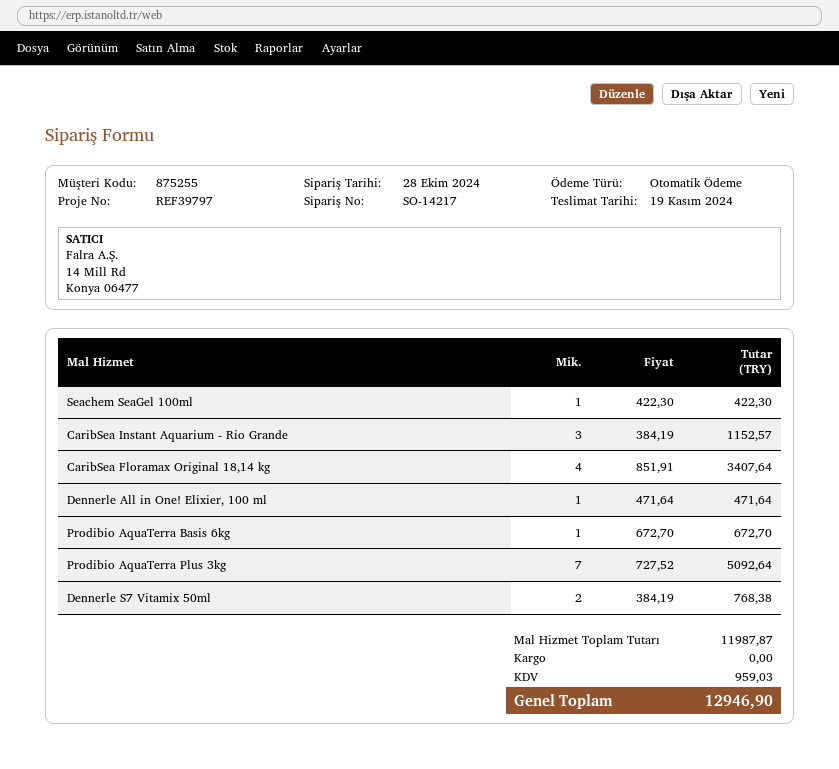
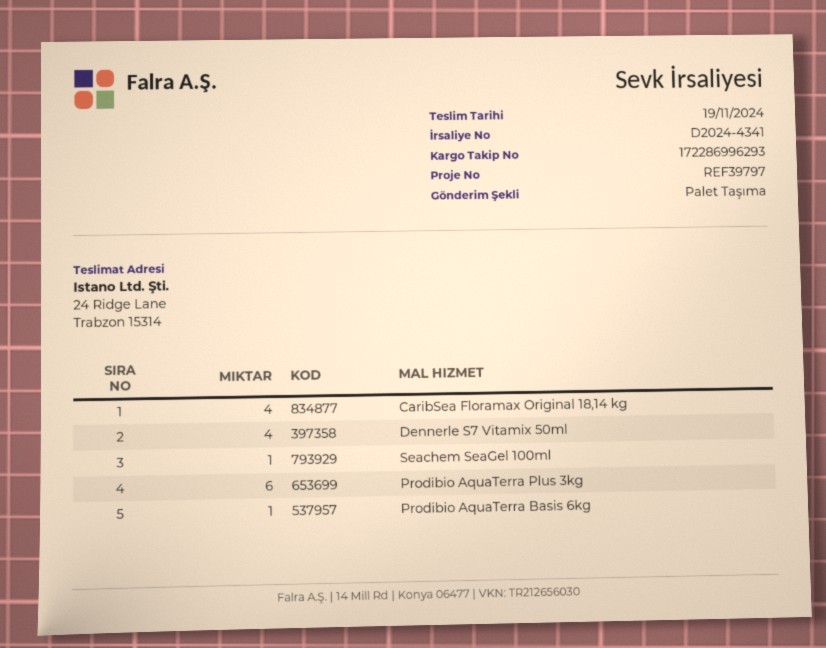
CaribSea Instant Aquarium - Rio Grande: 3 -> none
Dennerle All in One! Elixier, 100 ml: 1 -> none
Prodibio AquaTerra Plus 3kg: 7 -> 6
Dennerle S7 Vitamix 50ml: 2 -> 4

